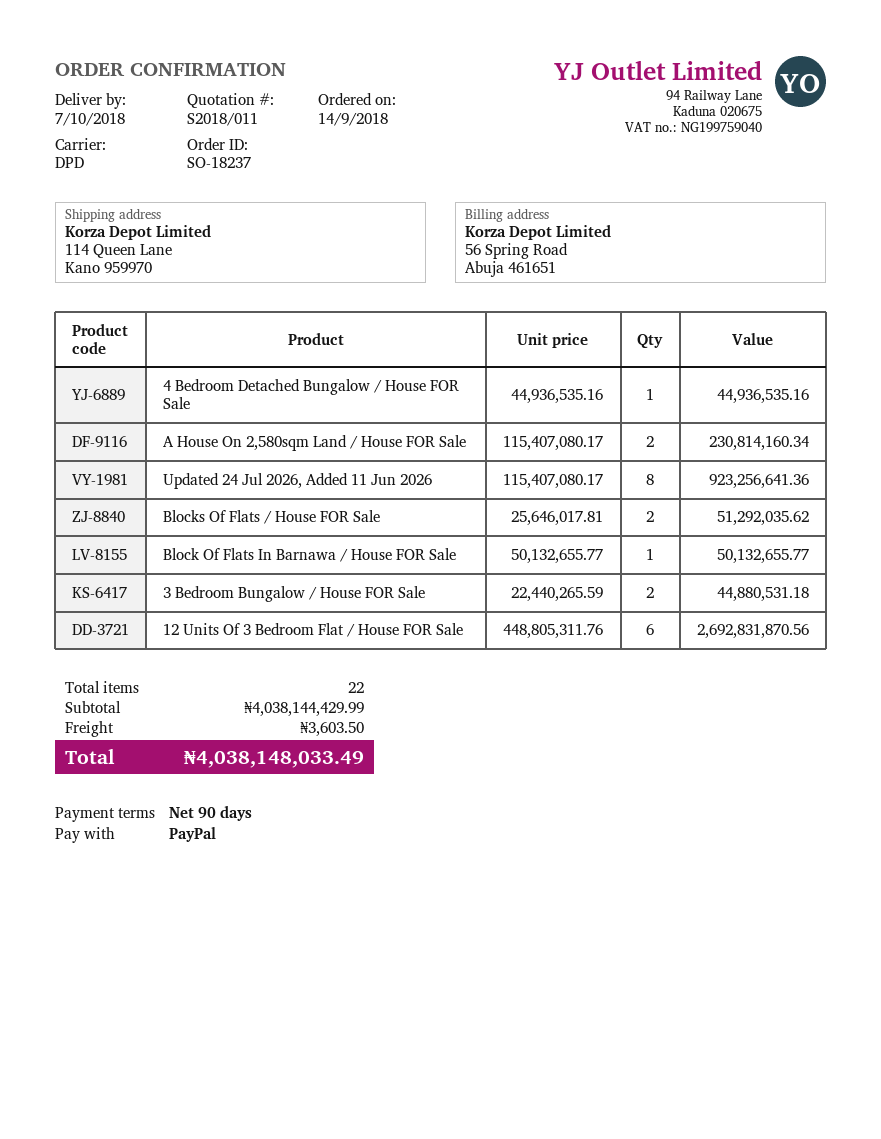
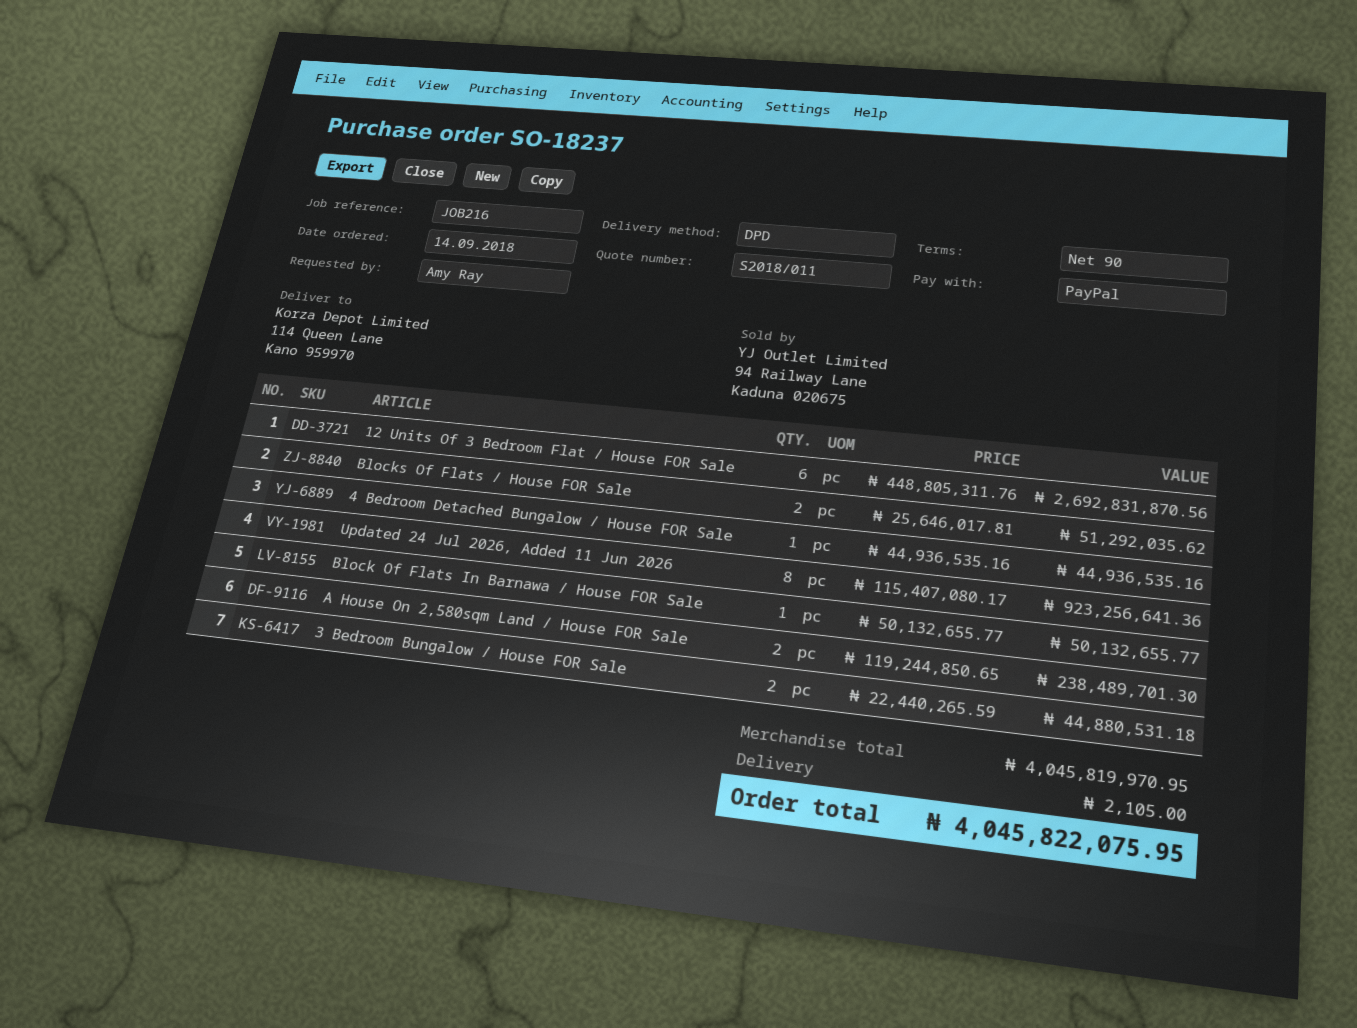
A House On 2,580sqm Land / House FOR Sale: 2 x 115407080.17 = 230814160.34 -> 2 x 119244850.65 = 238489701.30
subtotal: 4038144429.99 -> 4045819970.95
shipping: 3603.50 -> 2105.00
total: 4038148033.49 -> 4045822075.95

